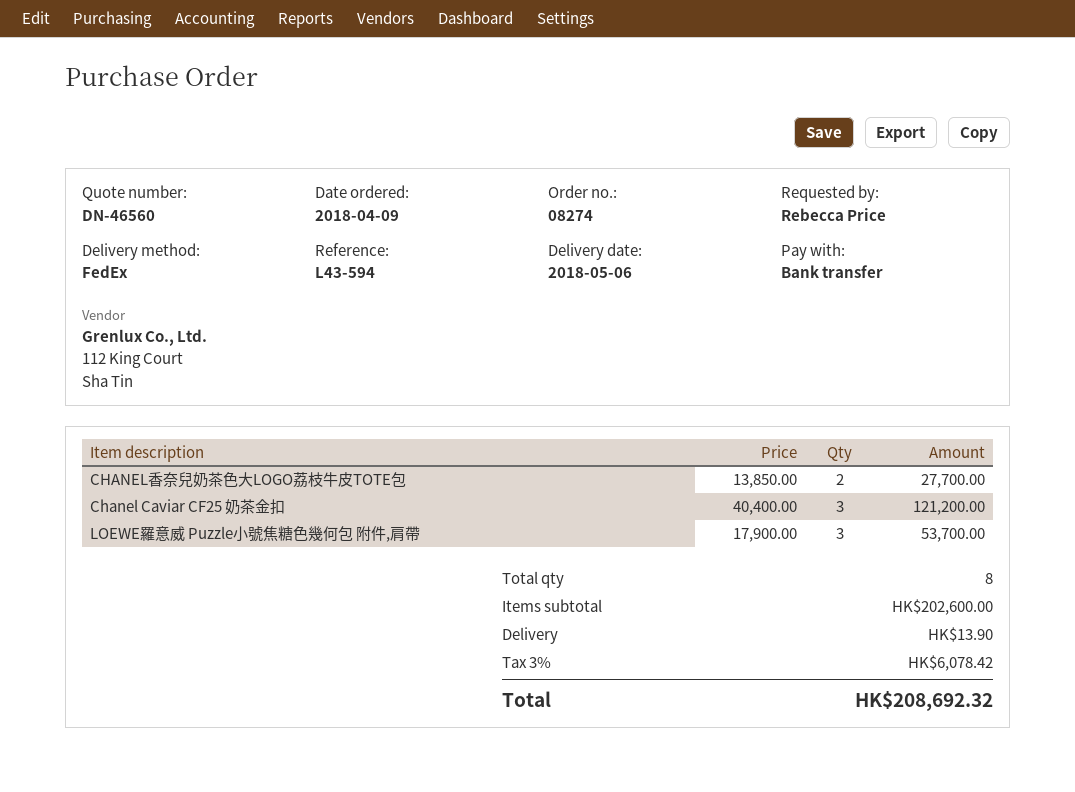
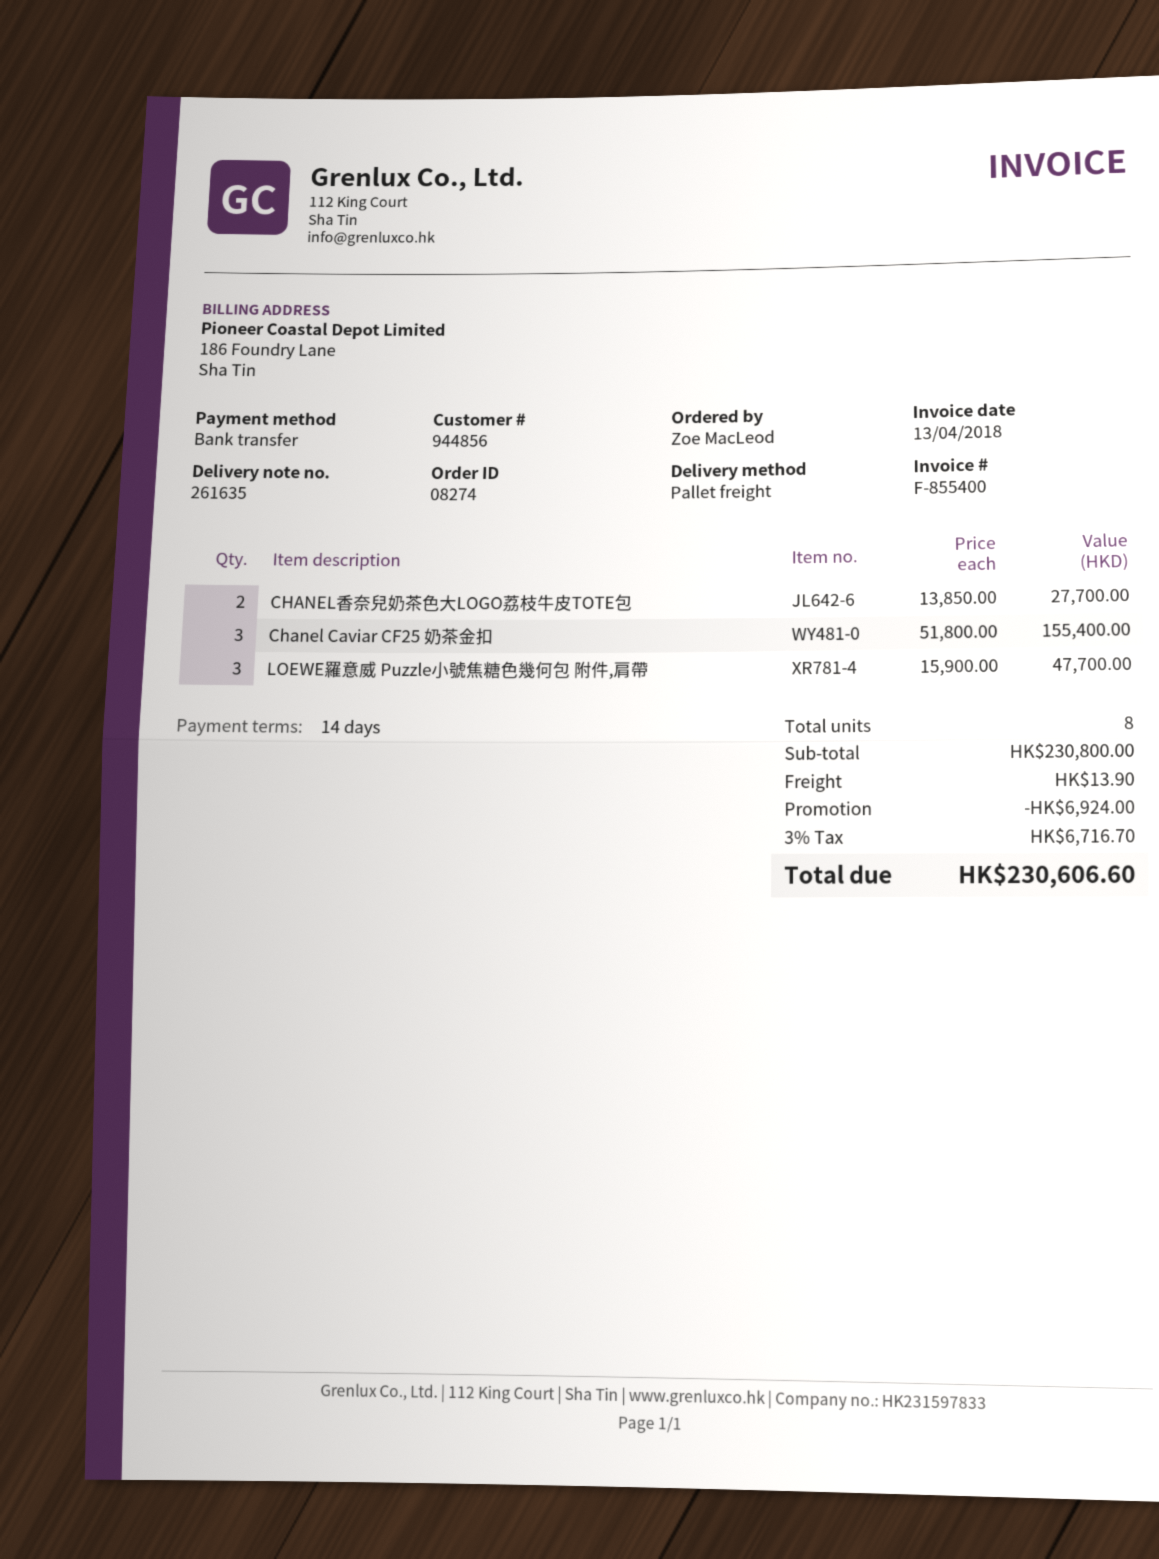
ordered by: Rebecca Price -> Zoe MacLeod
shipping method: FedEx -> pallet freight
Chanel Caviar CF25 奶茶金扣: 3 x 40400.00 = 121200.00 -> 3 x 51800.00 = 155400.00
LOEWE羅意威 Puzzle小號焦糖色幾何包 附件,肩帶: 3 x 17900.00 = 53700.00 -> 3 x 15900.00 = 47700.00
subtotal: 202600.00 -> 230800.00
discount: none -> 6924.00
tax: 3% = 6078.42 -> 3% = 6716.70
total: 208692.32 -> 230606.60

